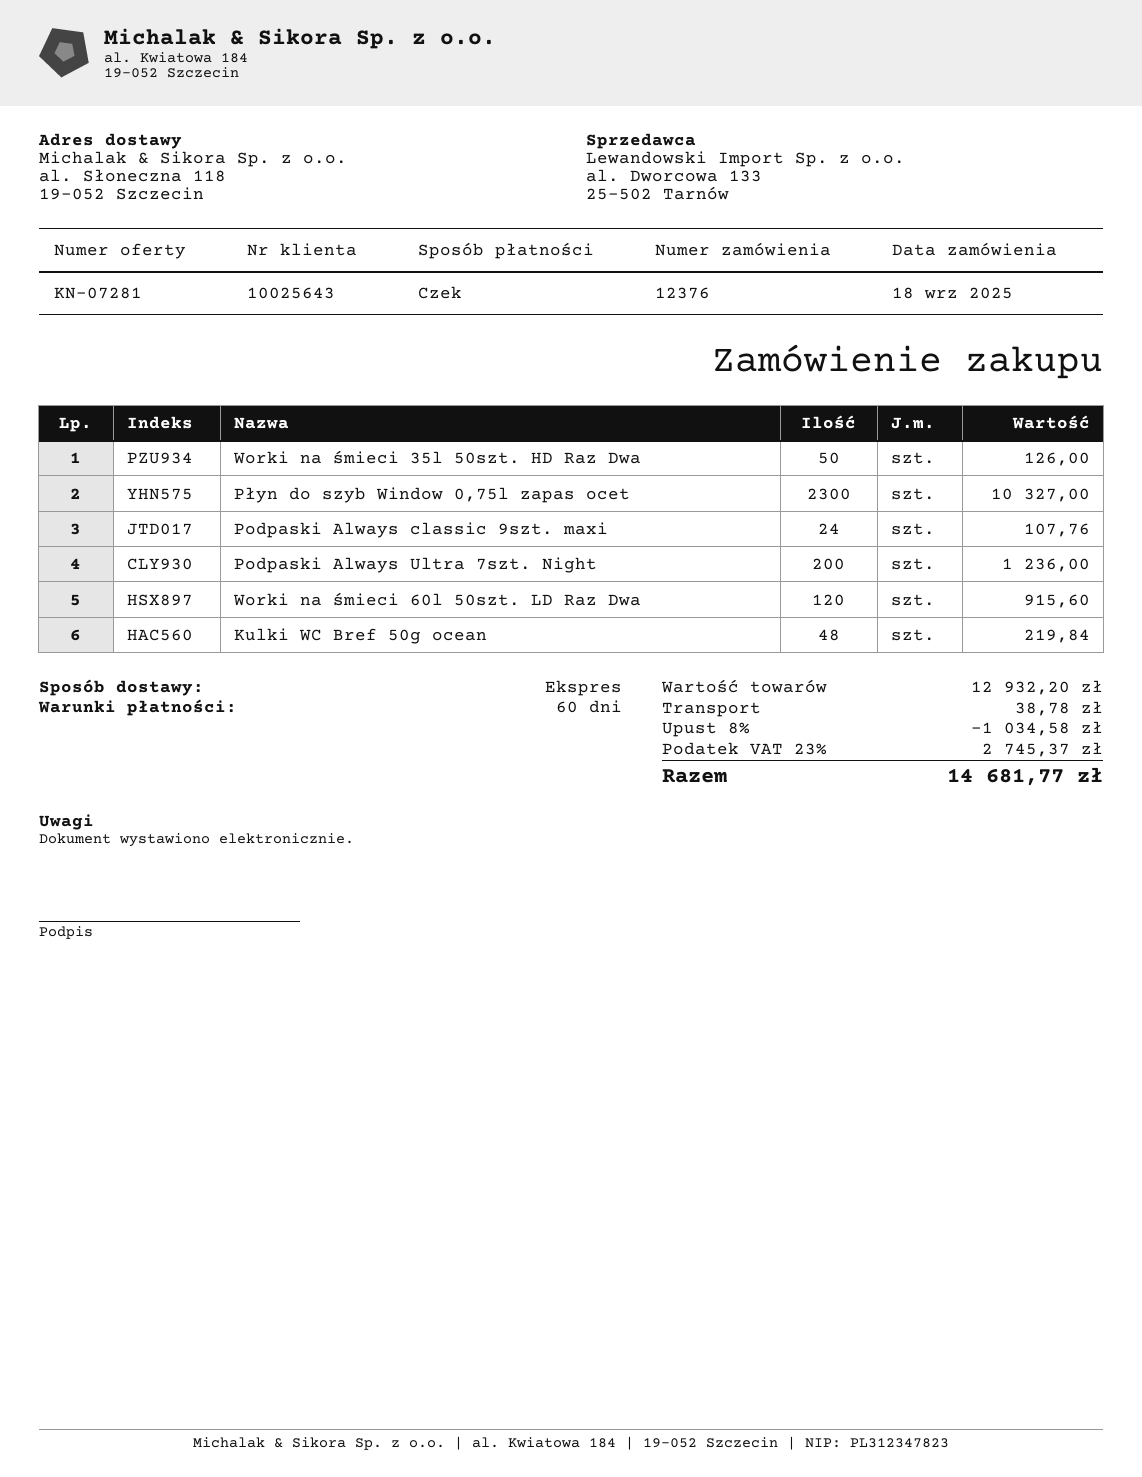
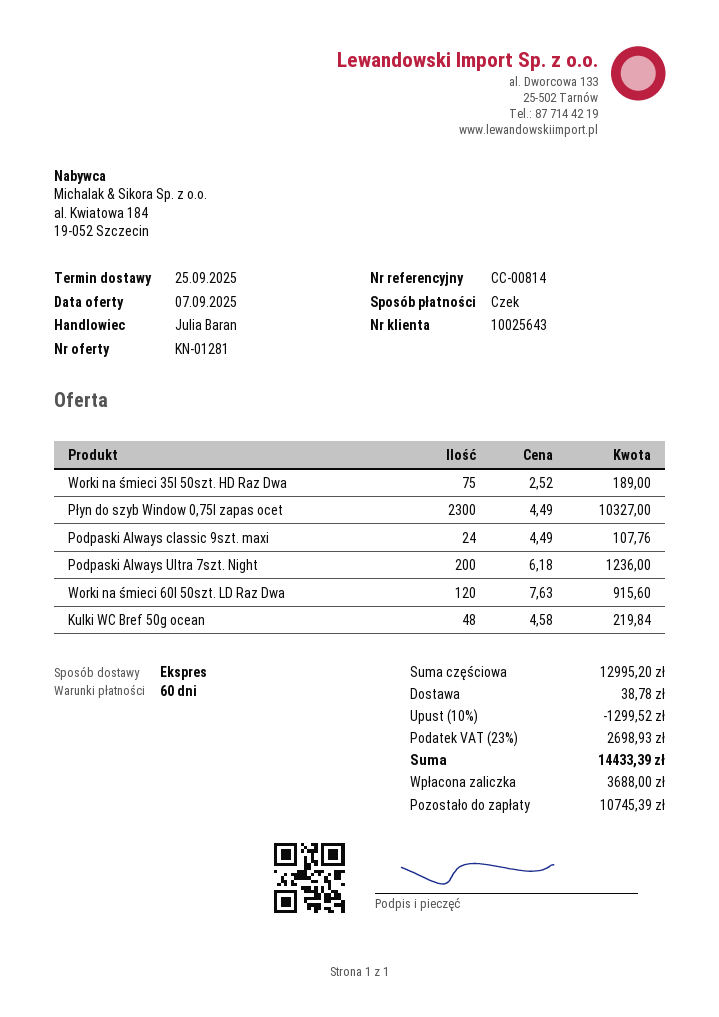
quote number: KN-07281 -> KN-01281
Worki na śmieci 35l 50szt. HD Raz Dwa: 50 for 126.00 -> 75 for 189.00
subtotal: 12932.20 -> 12995.20
discount: 8% = 1034.58 -> 10% = 1299.52
tax: 23% = 2745.37 -> 23% = 2698.93
total: 14681.77 -> 14433.39

